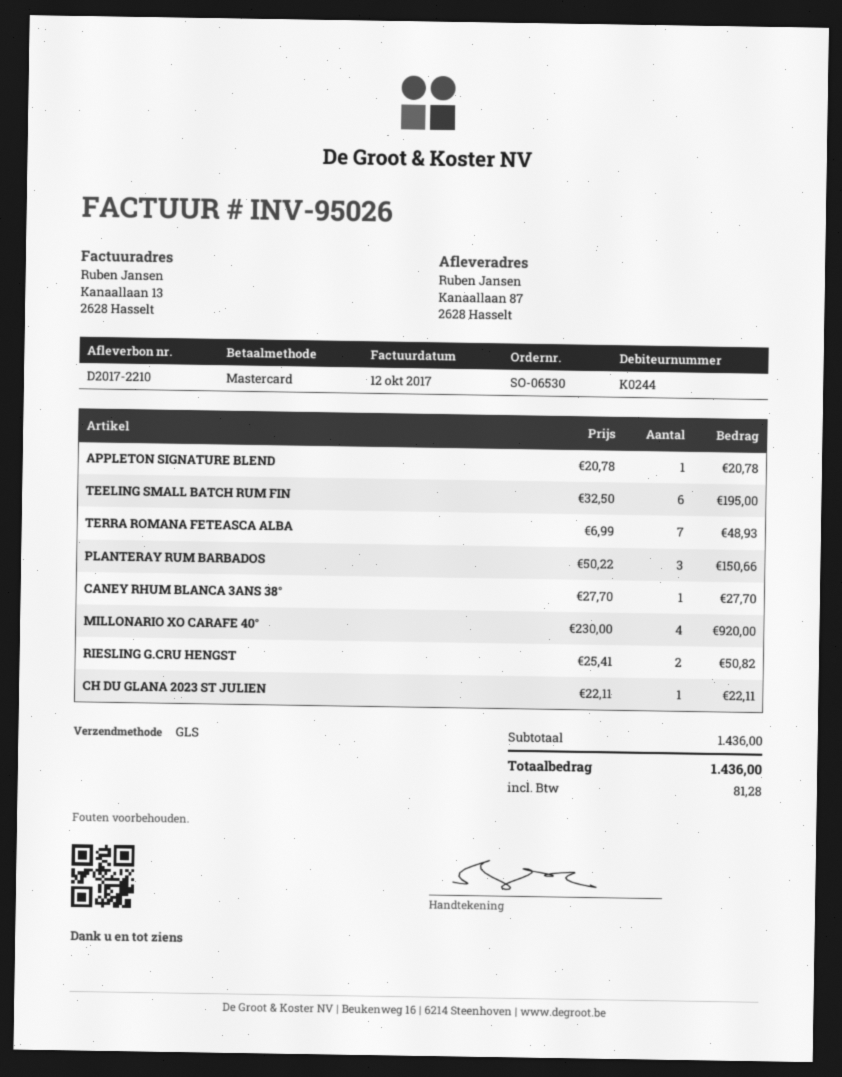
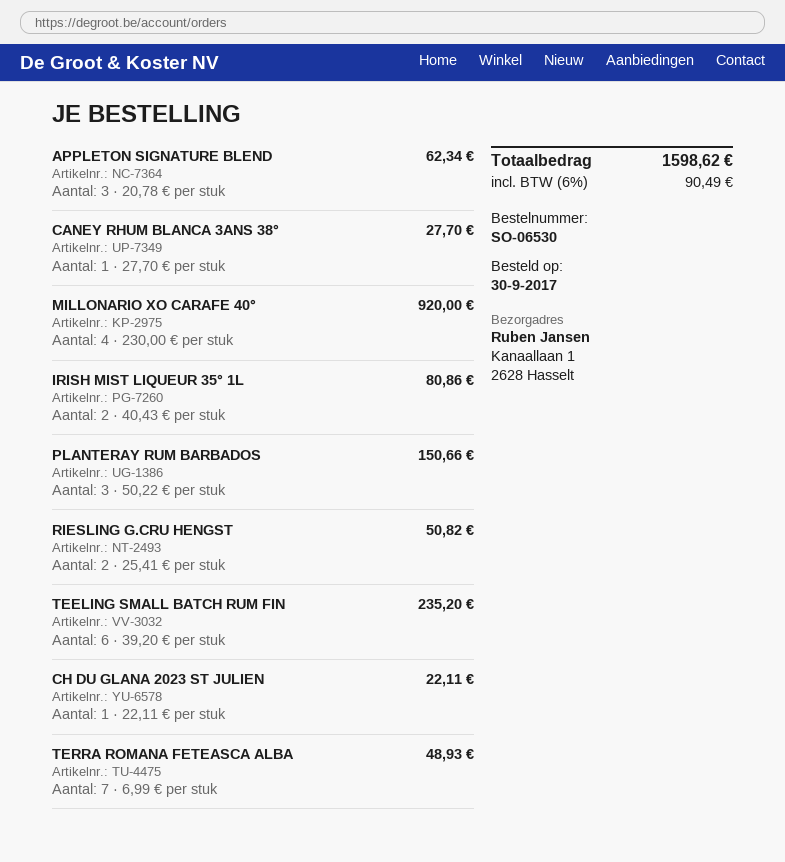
ship to: Kanaallaan 87, 2628 Hasselt -> Kanaallaan 1, 2628 Hasselt
APPLETON SIGNATURE BLEND: 1 x 20.78 = 20.78 -> 3 x 20.78 = 62.34
TEELING SMALL BATCH RUM FIN: 6 x 32.50 = 195.00 -> 6 x 39.20 = 235.20
IRISH MIST LIQUEUR 35° 1L: none -> 2 x 40.43 = 80.86
tax: 81.28 -> 90.49
total: 1436.00 -> 1598.62

